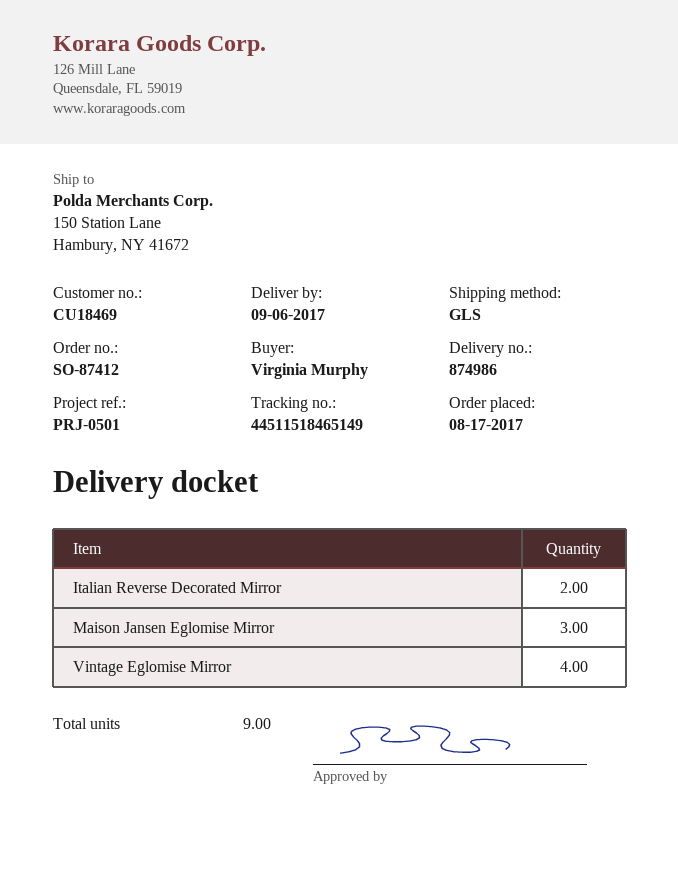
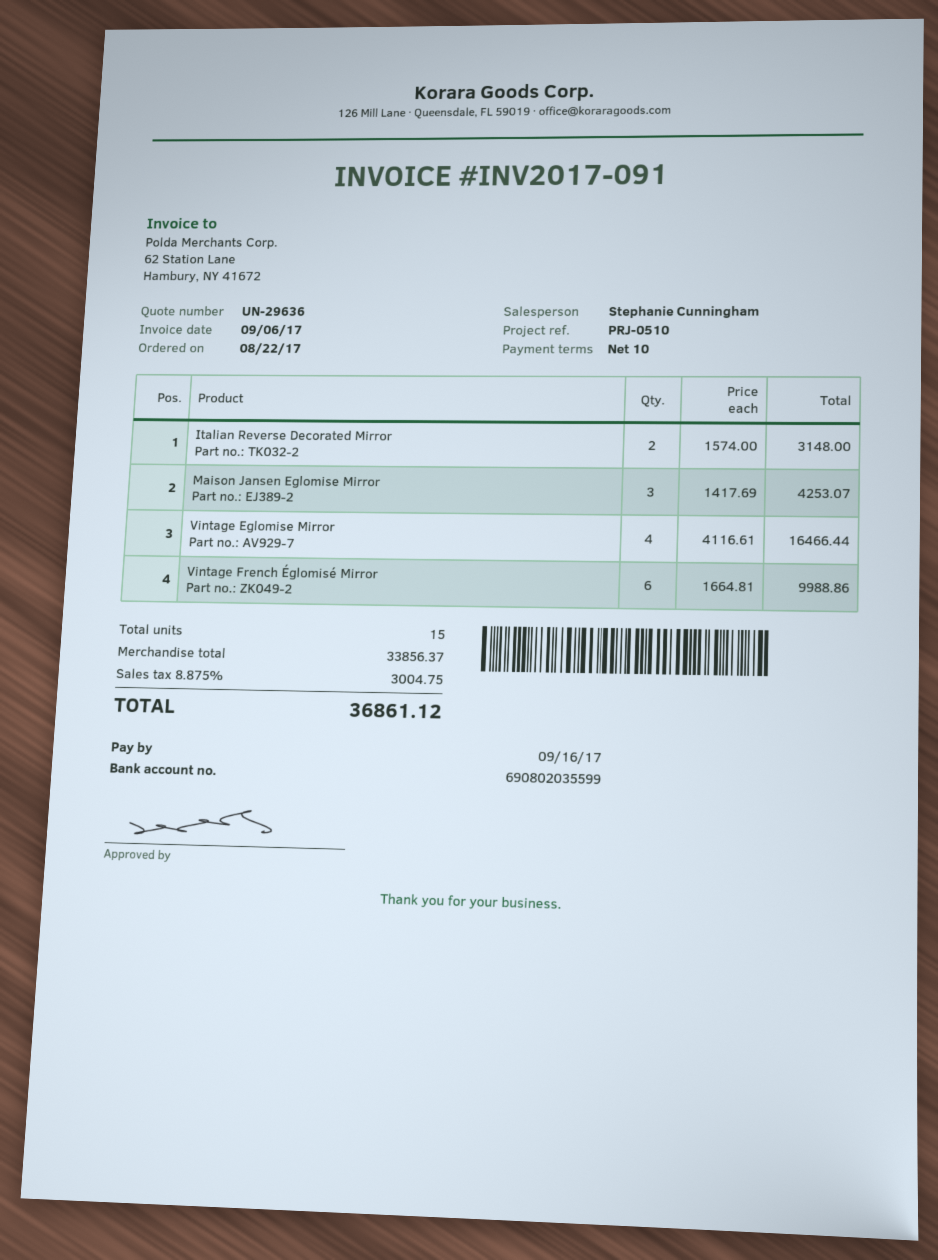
order date: 2017-08-17 -> 2017-08-22
reference: PRJ-0501 -> PRJ-0510
Vintage French Églomisé Mirror: none -> 6
total quantity: 9 -> 15

